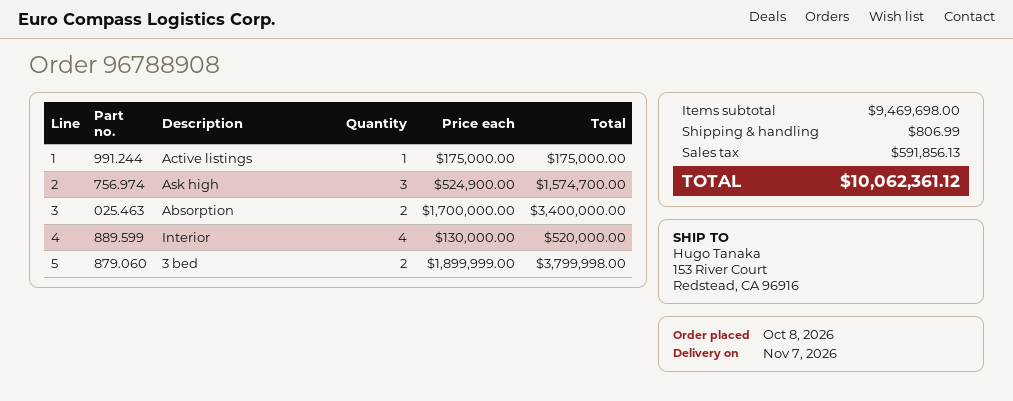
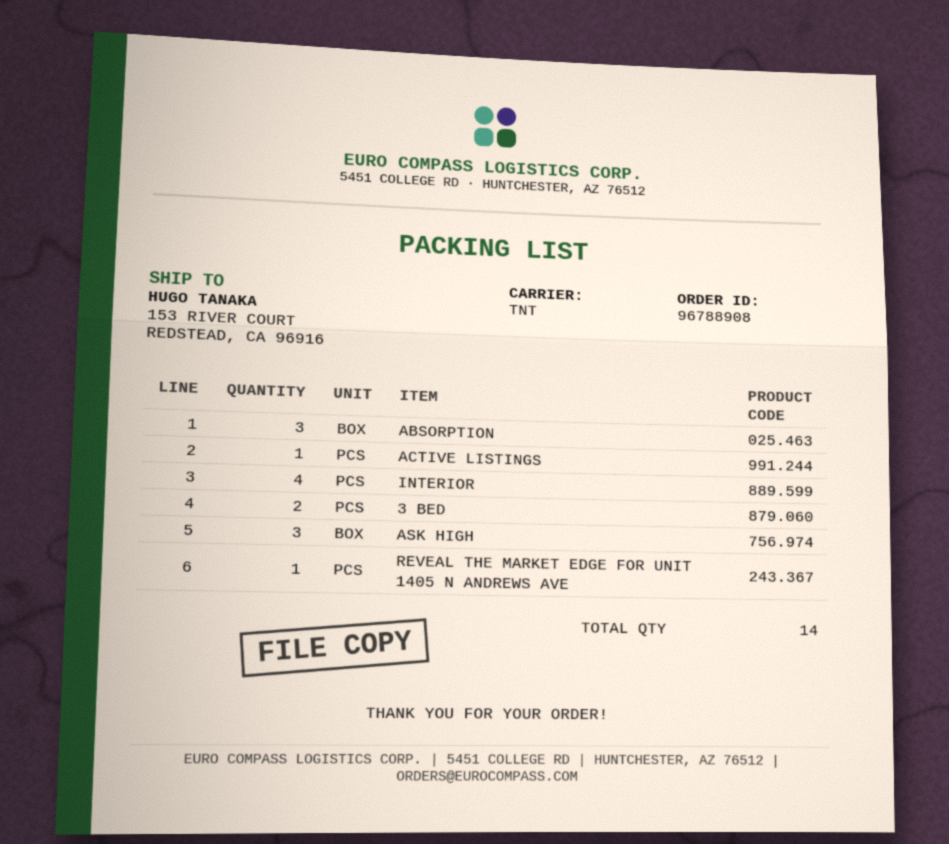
Absorption: 2 -> 3
REVEAL THE MARKET EDGE FOR UNIT 1405 N ANDREWS AVE: none -> 1

